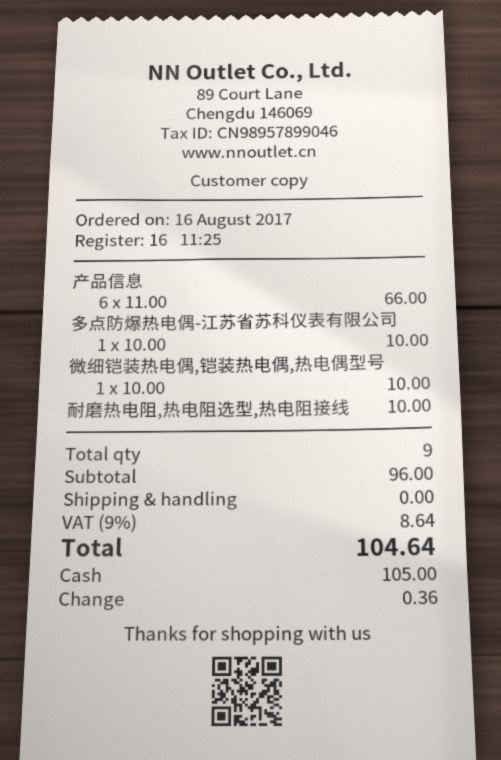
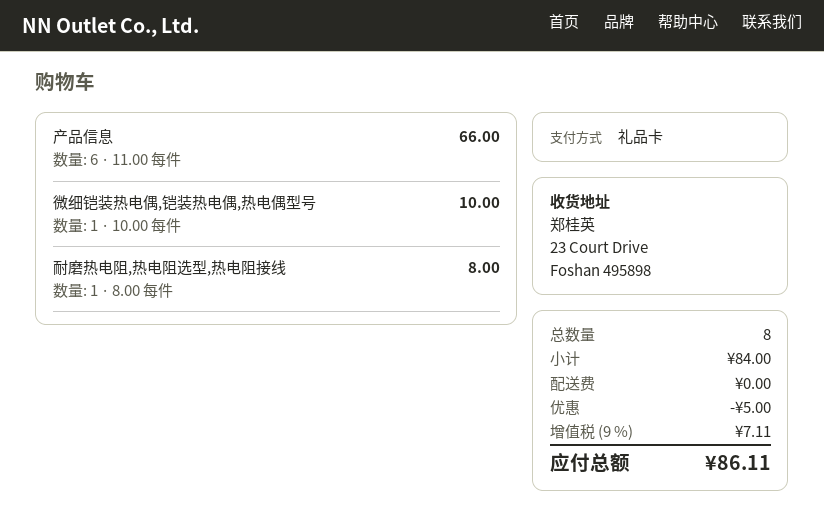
payment method: cash -> gift card
多点防爆热电偶-江苏省苏科仪表有限公司: 1 x 10.00 = 10.00 -> none
耐磨热电阻,热电阻选型,热电阻接线: 1 x 10.00 = 10.00 -> 1 x 8.00 = 8.00
total quantity: 9 -> 8
subtotal: 96.00 -> 84.00
discount: none -> 5.00
tax: 9% = 8.64 -> 9% = 7.11
total: 104.64 -> 86.11

